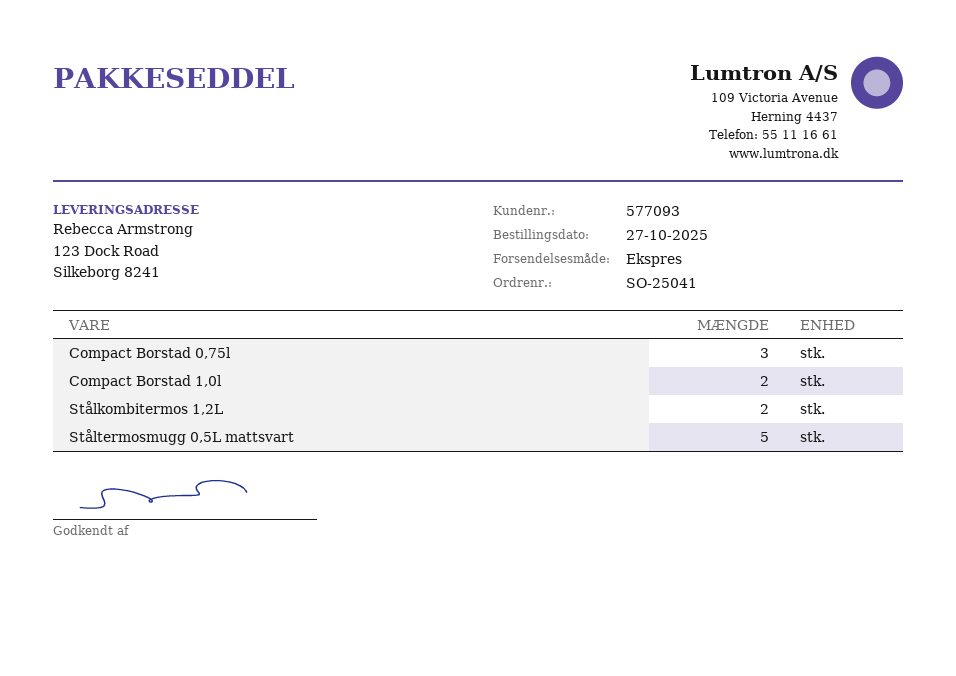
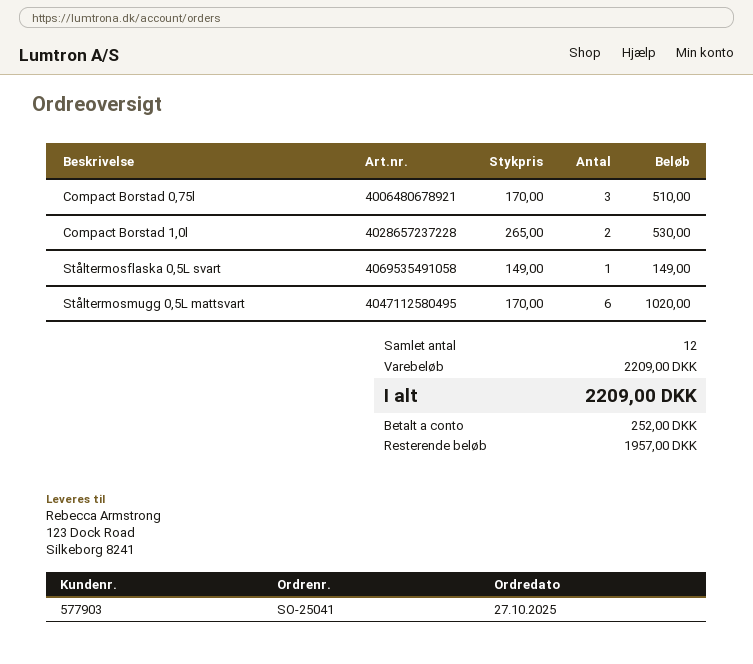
customer number: 577093 -> 577903
Stålkombitermos 1,2L: 2 -> none
Ståltermosmugg 0,5L mattsvart: 5 -> 6
Ståltermosflaska 0,5L svart: none -> 1

